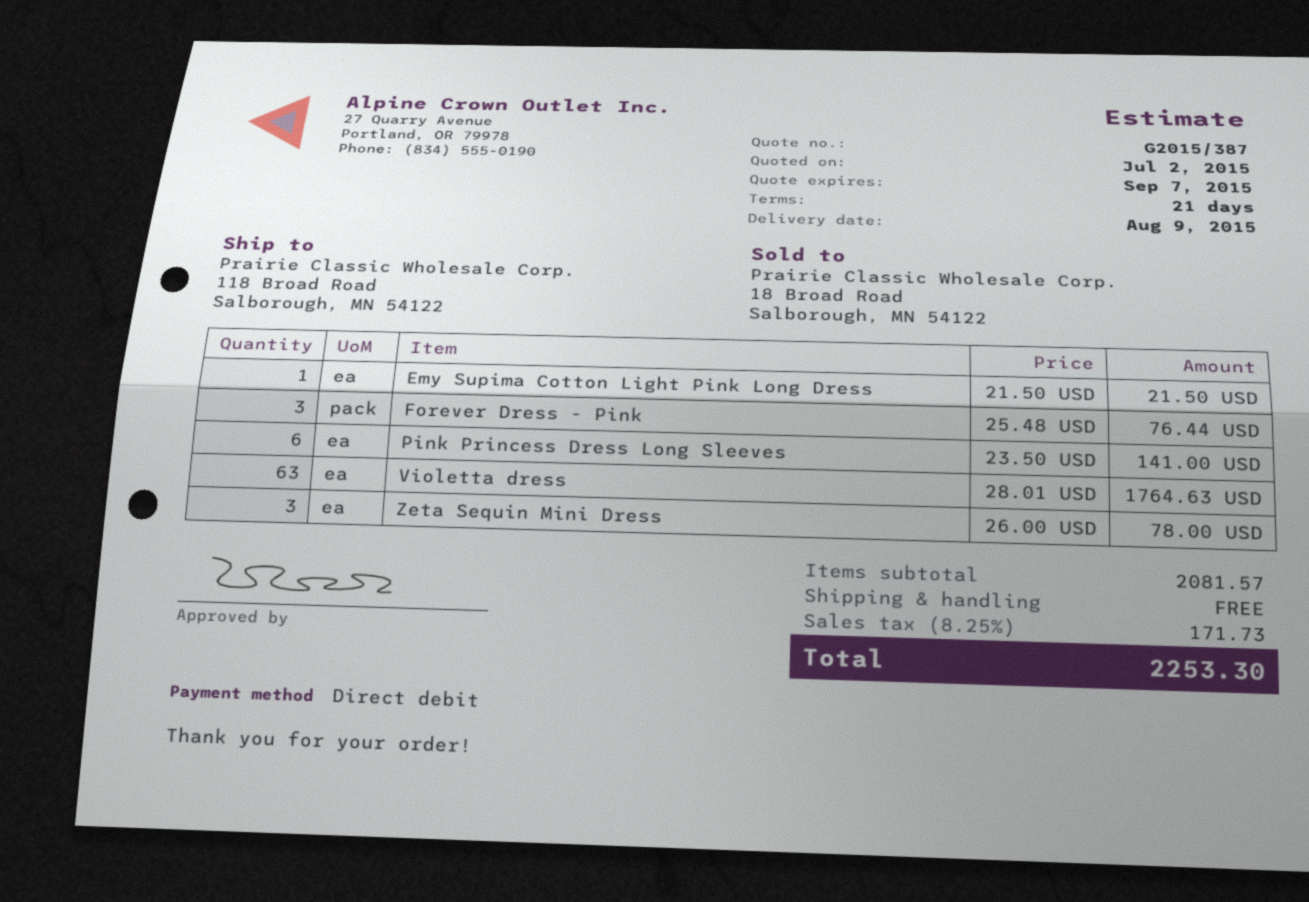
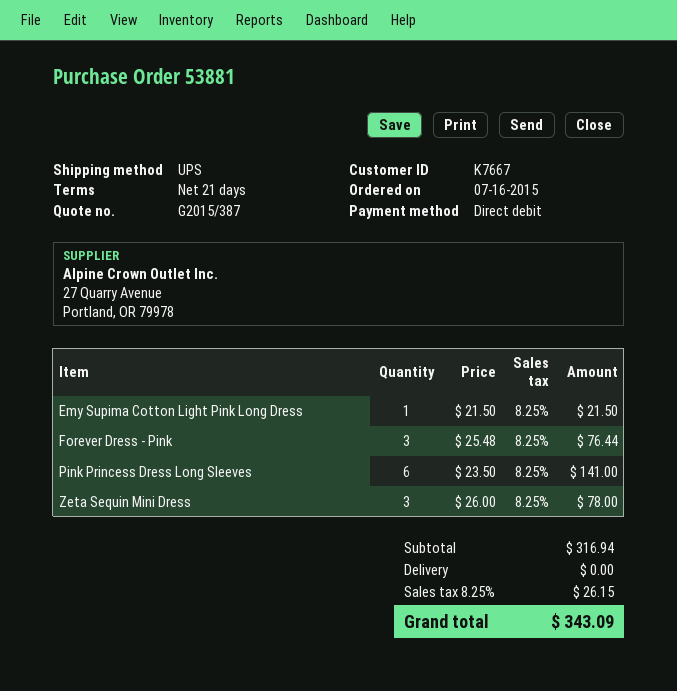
Violetta dress: 63 x 28.01 = 1764.63 -> none
subtotal: 2081.57 -> 316.94
tax: 8.25% = 171.73 -> 8.25% = 26.15
total: 2253.30 -> 343.09

